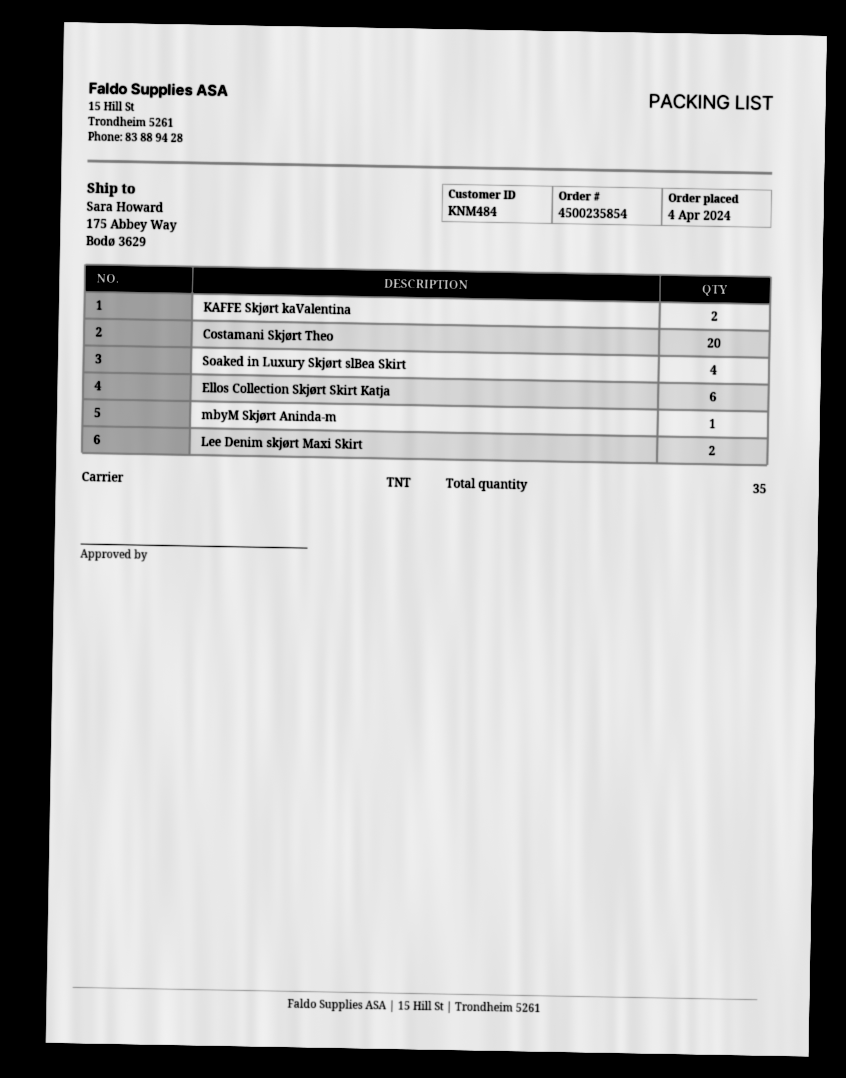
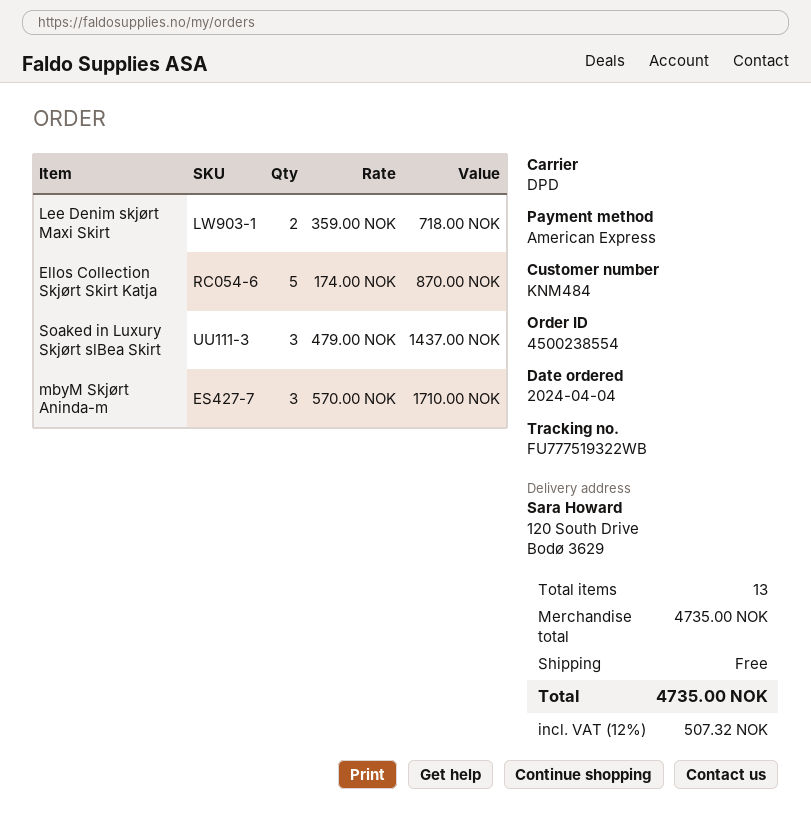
order number: 4500235854 -> 4500238554
shipping method: TNT -> DPD
ship to: 175 Abbey Way, Bodø 3629 -> 120 South Drive, Bodø 3629
KAFFE Skjørt kaValentina: 2 -> none
Costamani Skjørt Theo: 20 -> none
Soaked in Luxury Skjørt slBea Skirt: 4 -> 3
Ellos Collection Skjørt Skirt Katja: 6 -> 5
mbyM Skjørt Aninda-m: 1 -> 3
total quantity: 35 -> 13

